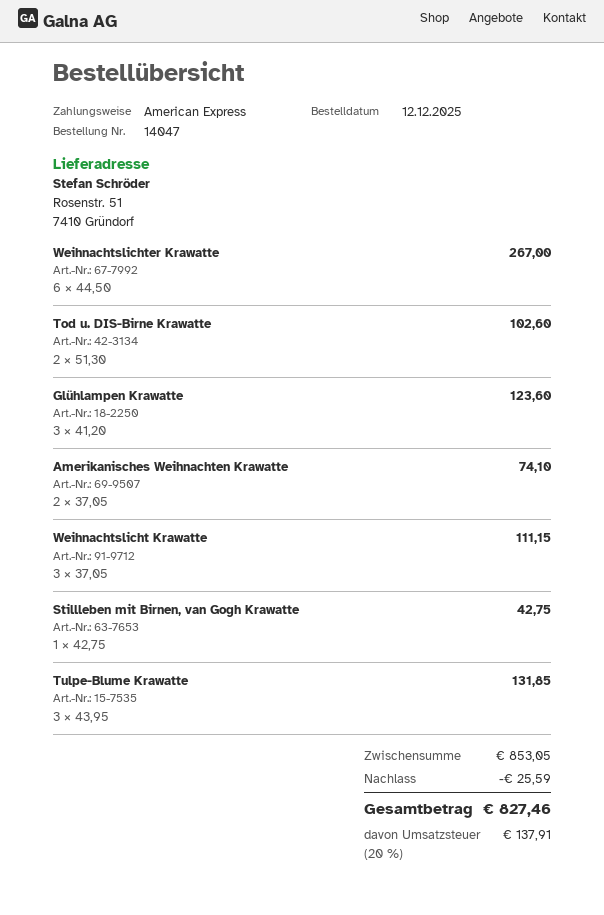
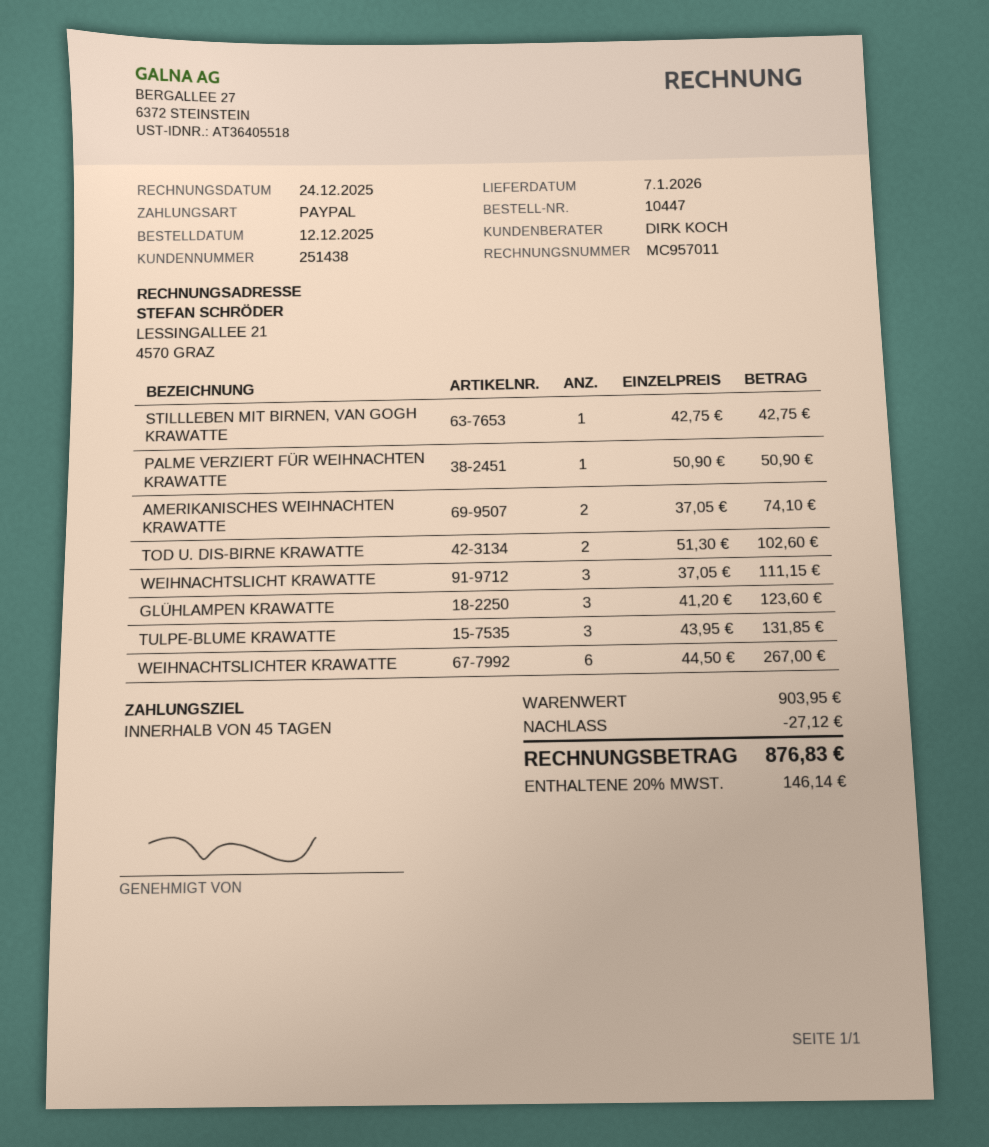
order number: 14047 -> 10447
payment method: American Express -> PayPal
PALME VERZIERT FÜR WEIHNACHTEN KRAWATTE: none -> 1 x 50.90 = 50.90
subtotal: 853.05 -> 903.95
discount: 25.59 -> 27.12
tax: 20% = 137.91 -> 20% = 146.14
total: 827.46 -> 876.83

